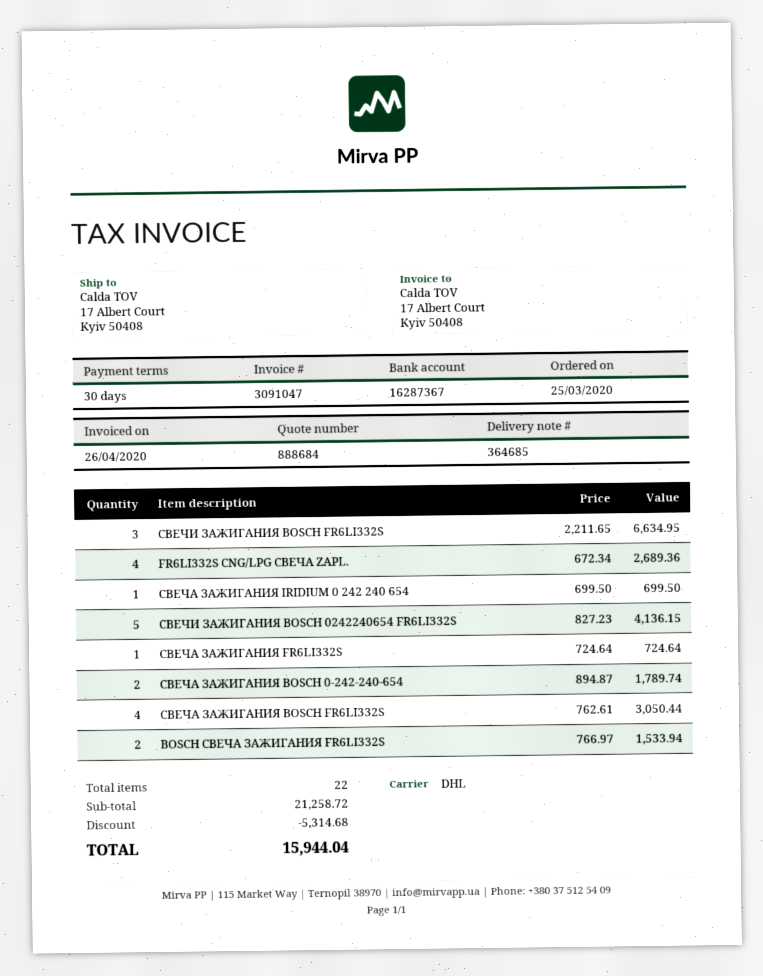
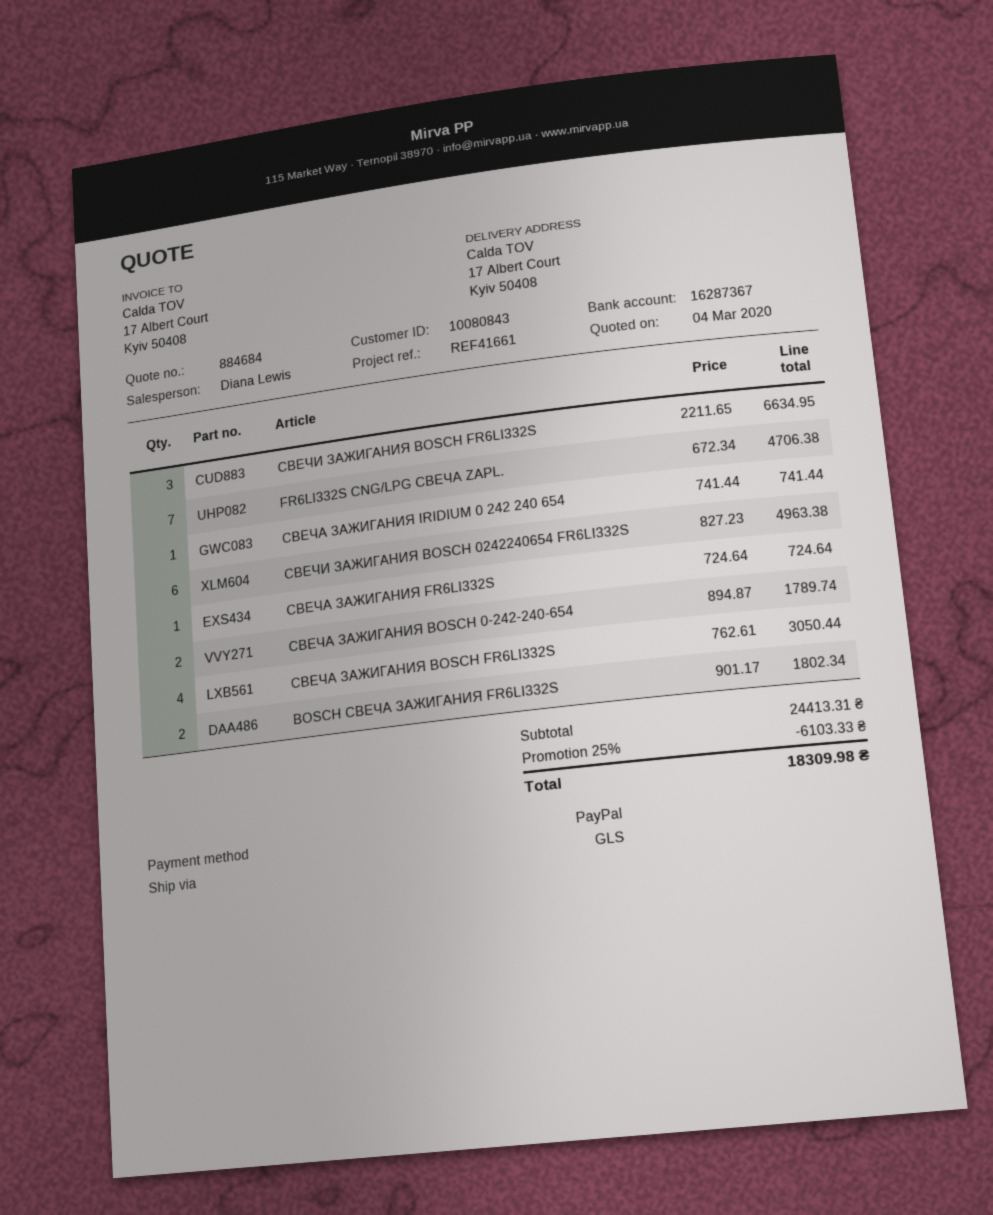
quote number: 888684 -> 884684
shipping method: DHL -> GLS
FR6LI332S CNG/LPG СВЕЧА ZAPL.: 4 x 672.34 = 2689.36 -> 7 x 672.34 = 4706.38
СВЕЧА ЗАЖИГАНИЯ IRIDIUM 0 242 240 654: 1 x 699.50 = 699.50 -> 1 x 741.44 = 741.44
СВЕЧИ ЗАЖИГАНИЯ BOSCH 0242240654 FR6LI332S: 5 x 827.23 = 4136.15 -> 6 x 827.23 = 4963.38
BOSCH СВЕЧА ЗАЖИГАНИЯ FR6LI332S: 2 x 766.97 = 1533.94 -> 2 x 901.17 = 1802.34
subtotal: 21258.72 -> 24413.31
discount: 5314.68 -> 6103.33
total: 15944.04 -> 18309.98

